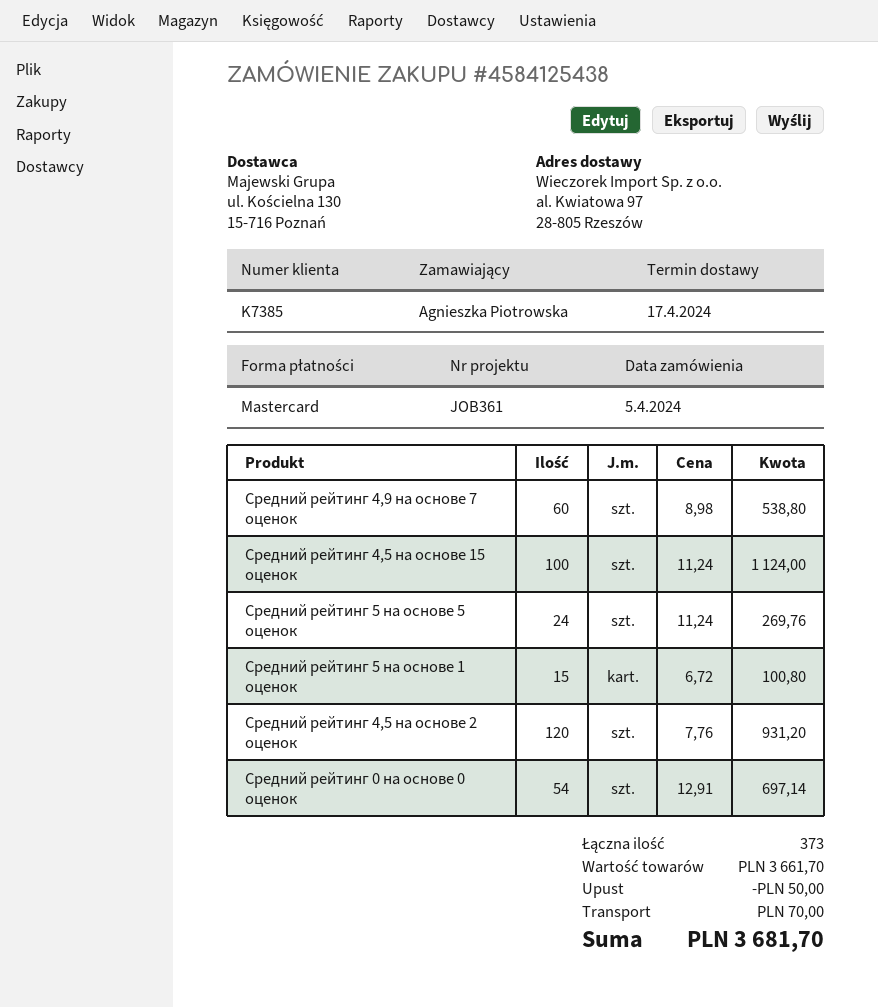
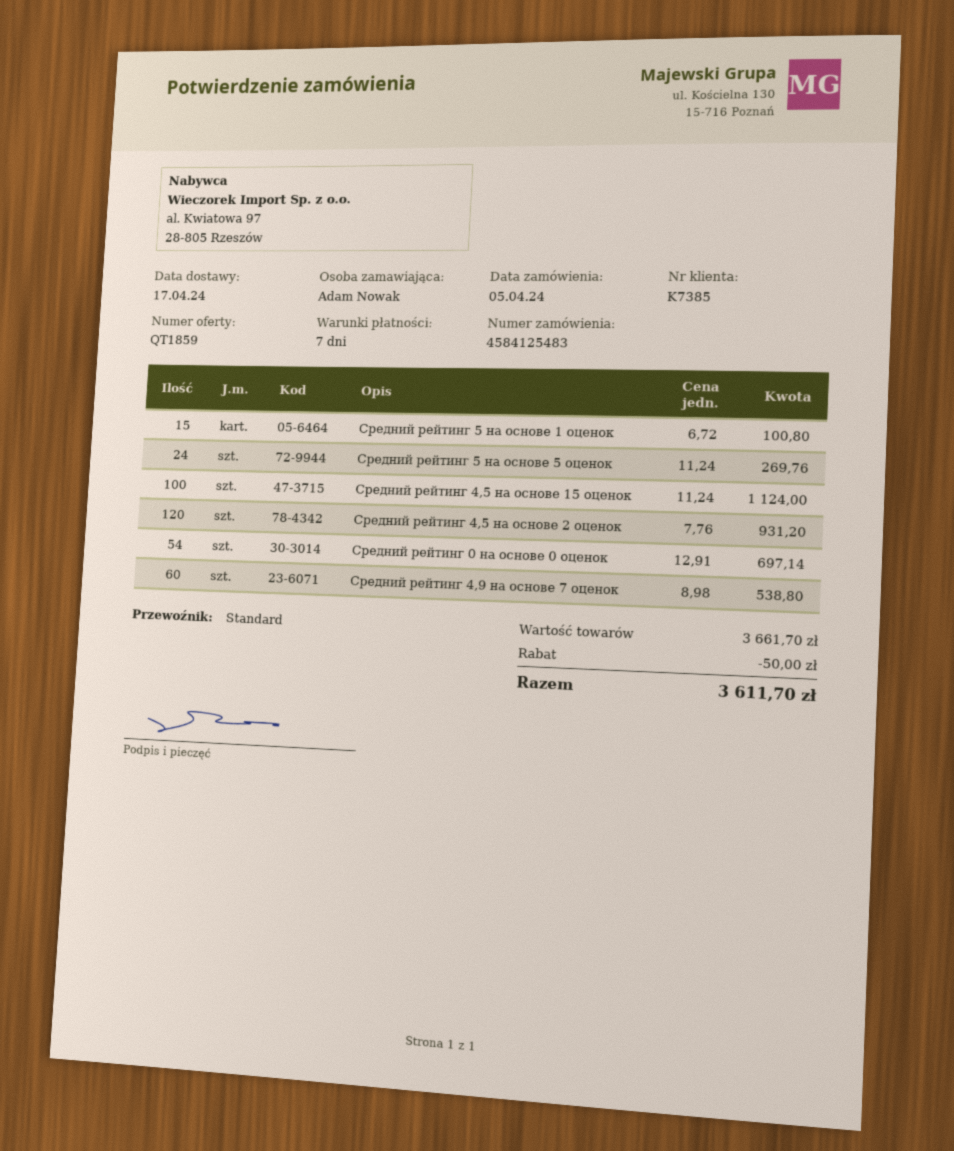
order number: 4584125438 -> 4584125483
ordered by: Agnieszka Piotrowska -> Adam Nowak
shipping: 70.00 -> none
total: 3681.70 -> 3611.70

